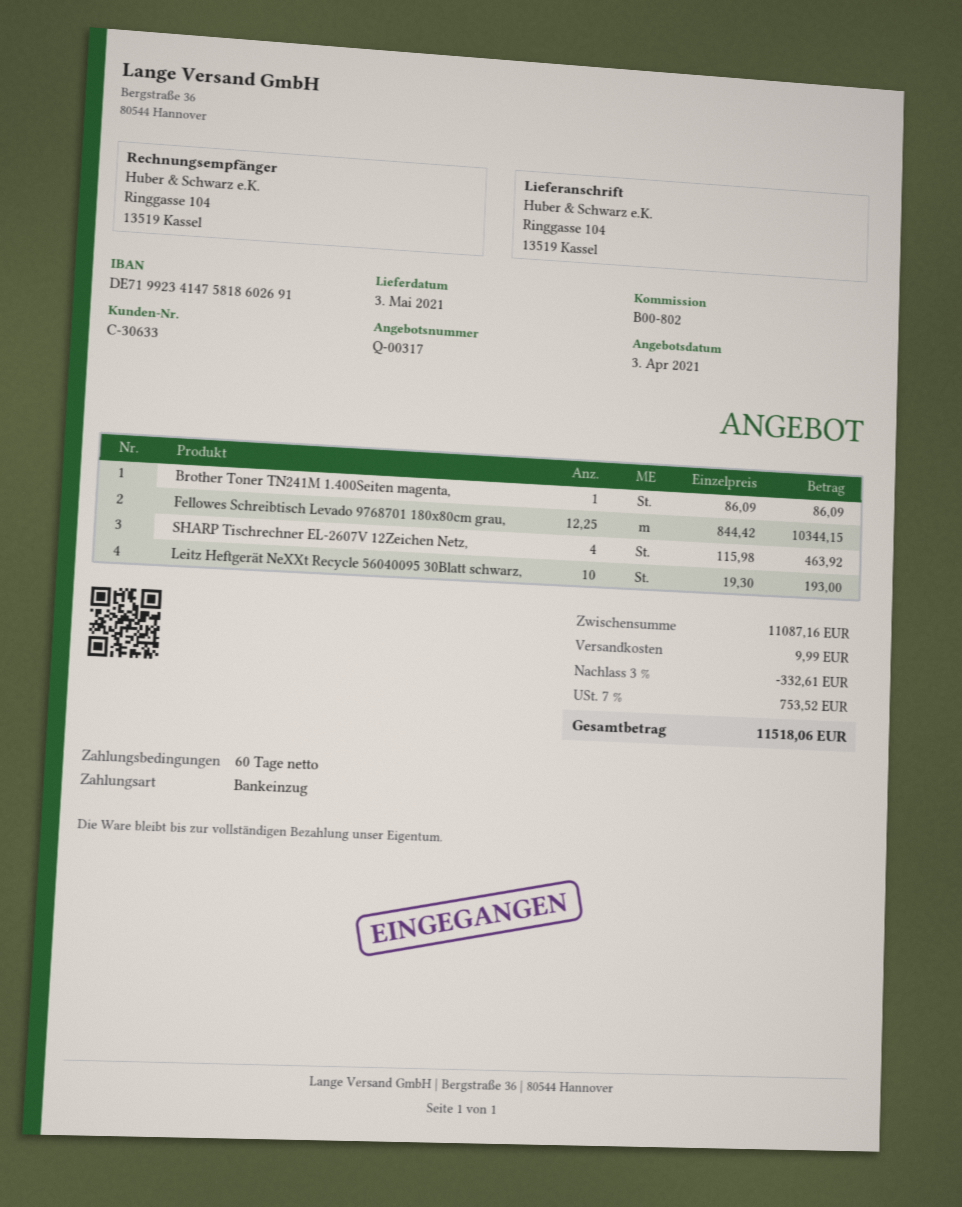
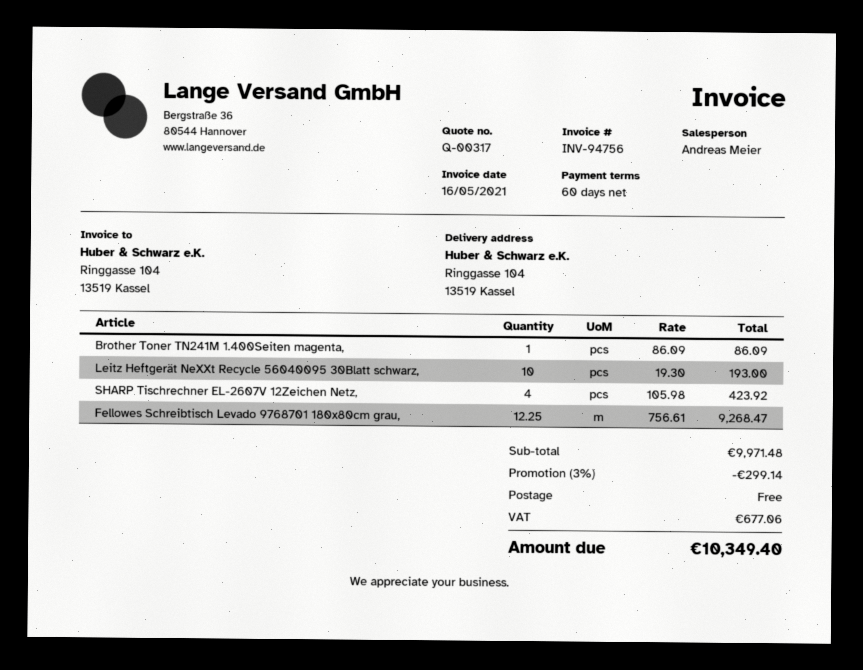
Fellowes Schreibtisch Levado 9768701 180x80cm grau,: 12.25 x 844.42 = 10344.15 -> 12.25 x 756.61 = 9268.47
SHARP Tischrechner EL-2607V 12Zeichen Netz,: 4 x 115.98 = 463.92 -> 4 x 105.98 = 423.92
subtotal: 11087.16 -> 9971.48
discount: 3% = 332.61 -> 3% = 299.14
shipping: 9.99 -> 0.00
tax: 753.52 -> 677.06
total: 11518.06 -> 10349.40

